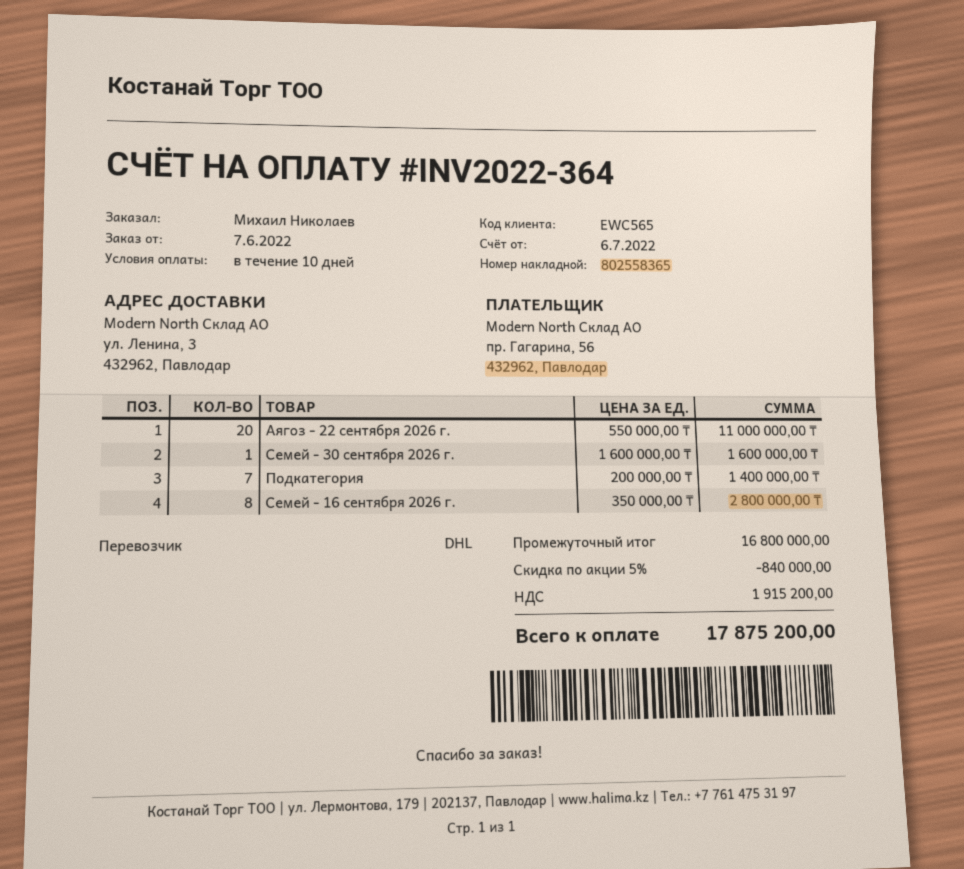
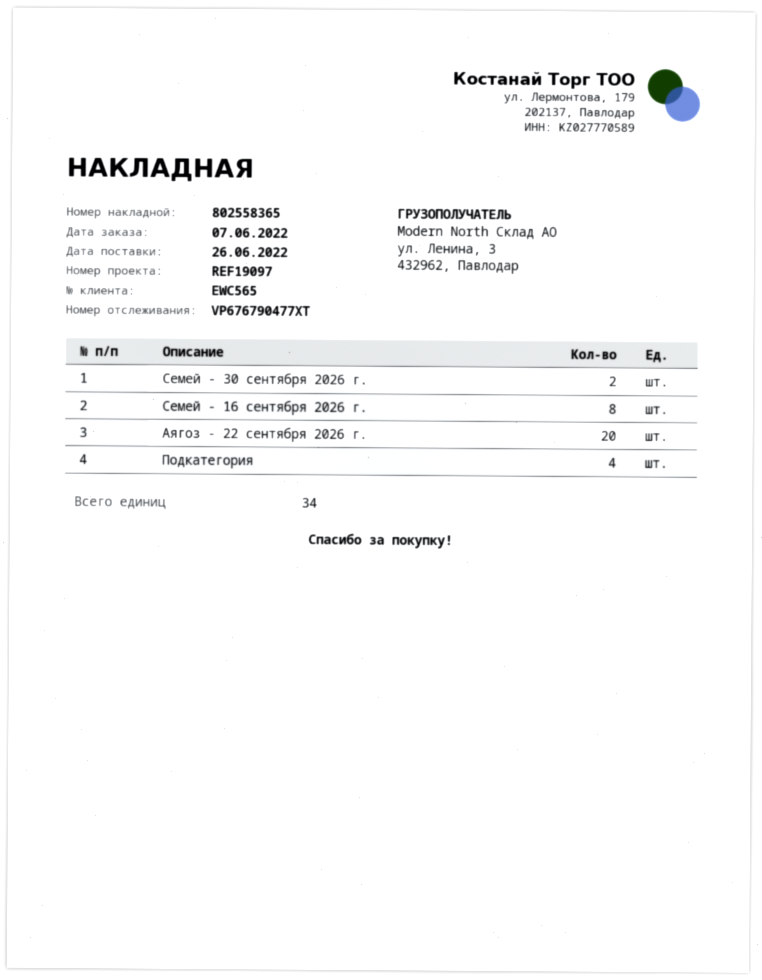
Семей - 30 сентября 2026 г.: 1 -> 2
Подкатегория: 7 -> 4

